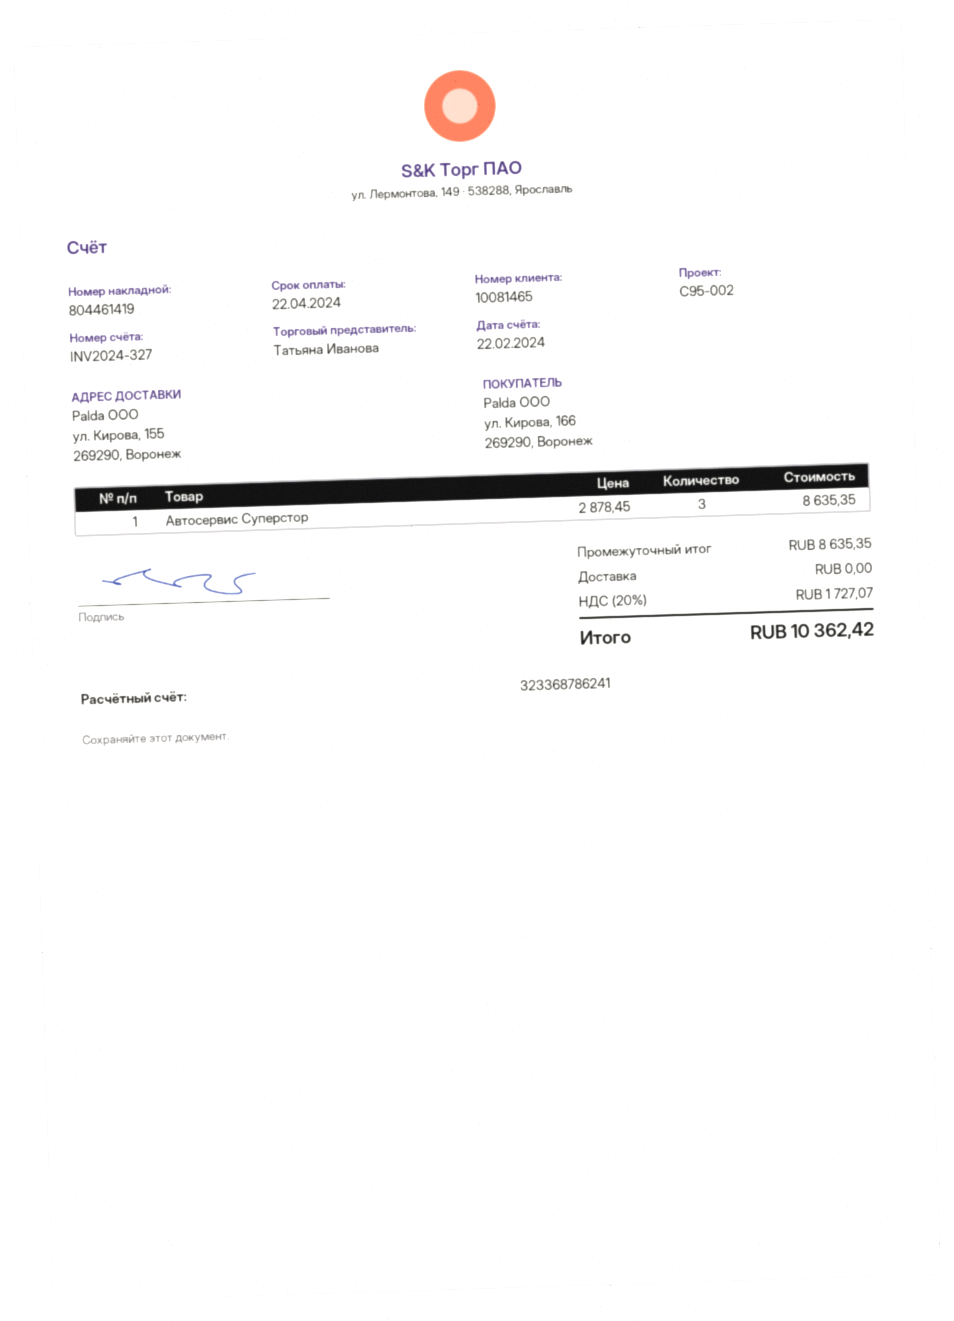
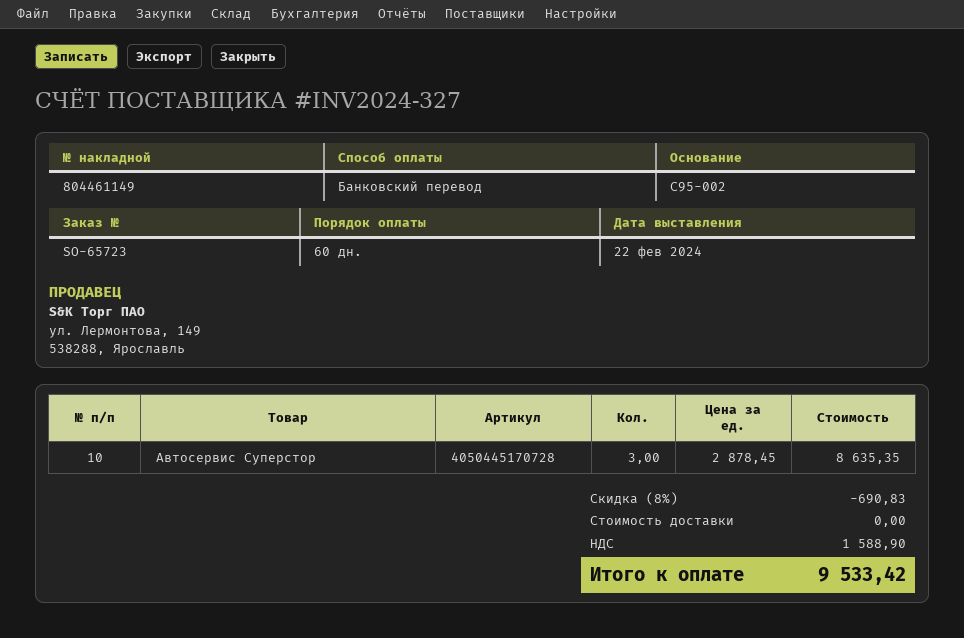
delivery note number: 804461419 -> 804461149
discount: none -> 8% = 690.83
tax: 1727.07 -> 1588.90
total: 10362.42 -> 9533.42

